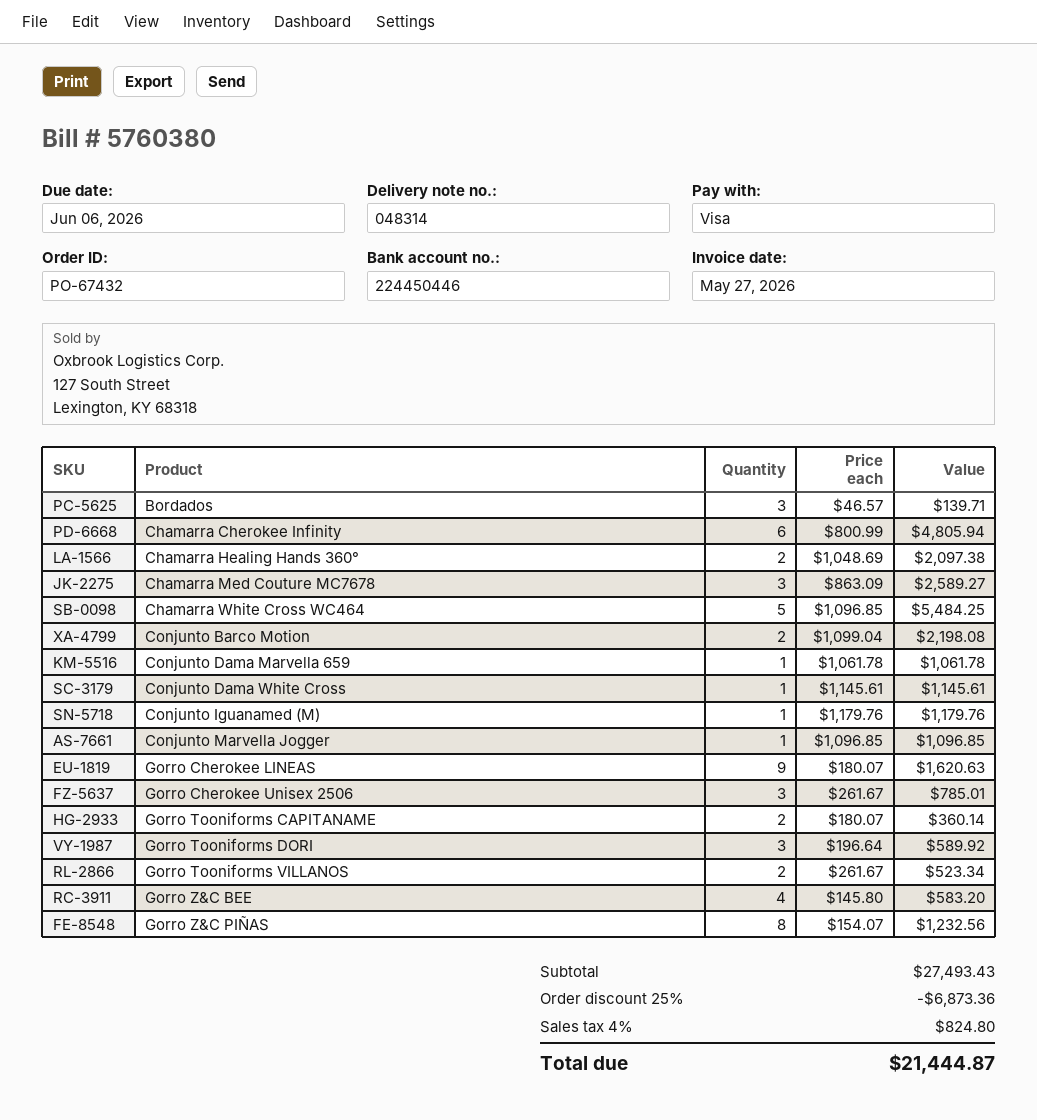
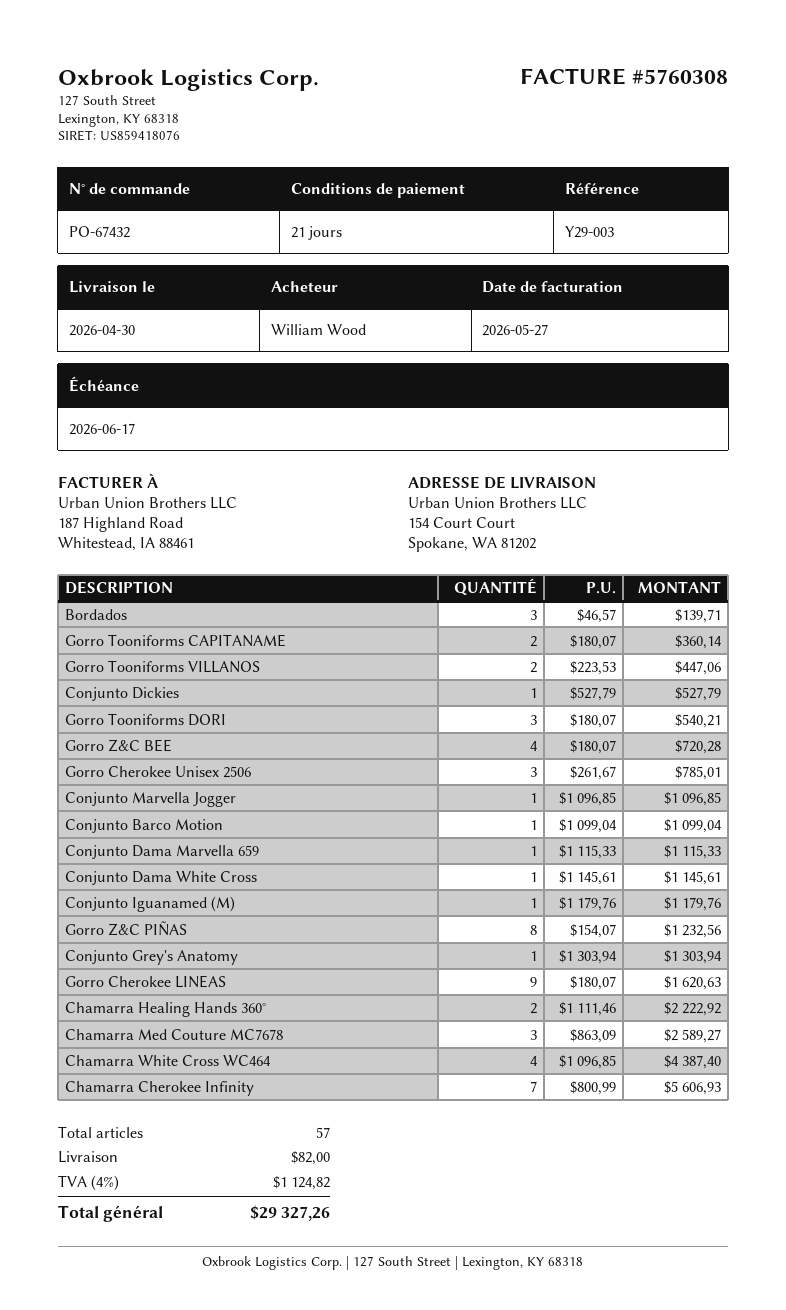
invoice number: 5760380 -> 5760308
due date: 2026-06-06 -> 2026-06-17
Chamarra Cherokee Infinity: 6 x 800.99 = 4805.94 -> 7 x 800.99 = 5606.93
Chamarra Healing Hands 360°: 2 x 1048.69 = 2097.38 -> 2 x 1111.46 = 2222.92
Chamarra White Cross WC464: 5 x 1096.85 = 5484.25 -> 4 x 1096.85 = 4387.40
Conjunto Barco Motion: 2 x 1099.04 = 2198.08 -> 1 x 1099.04 = 1099.04
Conjunto Dama Marvella 659: 1 x 1061.78 = 1061.78 -> 1 x 1115.33 = 1115.33
Gorro Tooniforms DORI: 3 x 196.64 = 589.92 -> 3 x 180.07 = 540.21
Gorro Tooniforms VILLANOS: 2 x 261.67 = 523.34 -> 2 x 223.53 = 447.06
Gorro Z&C BEE: 4 x 145.80 = 583.20 -> 4 x 180.07 = 720.28
Conjunto Dickies: none -> 1 x 527.79 = 527.79
Conjunto Grey's Anatomy: none -> 1 x 1303.94 = 1303.94
discount: 25% = 6873.36 -> none
shipping: none -> 82.00
tax: 4% = 824.80 -> 4% = 1124.82
total: 21444.87 -> 29327.26

